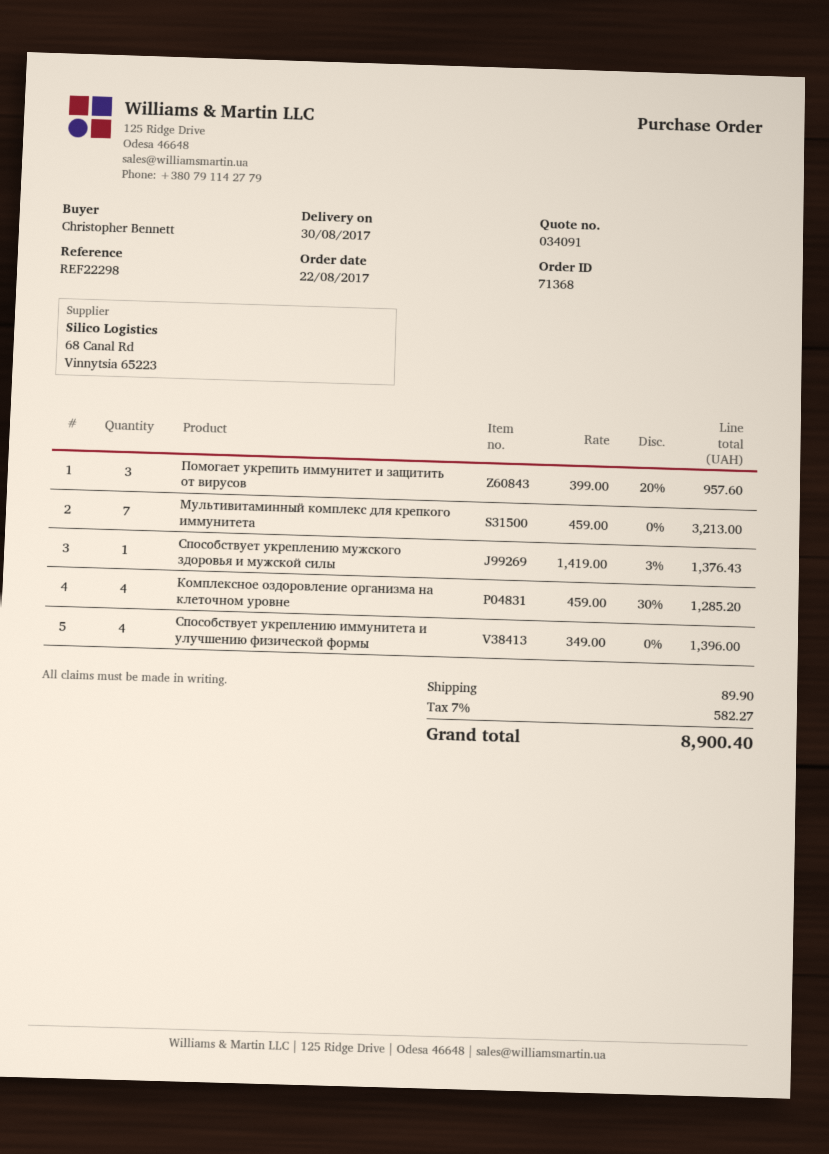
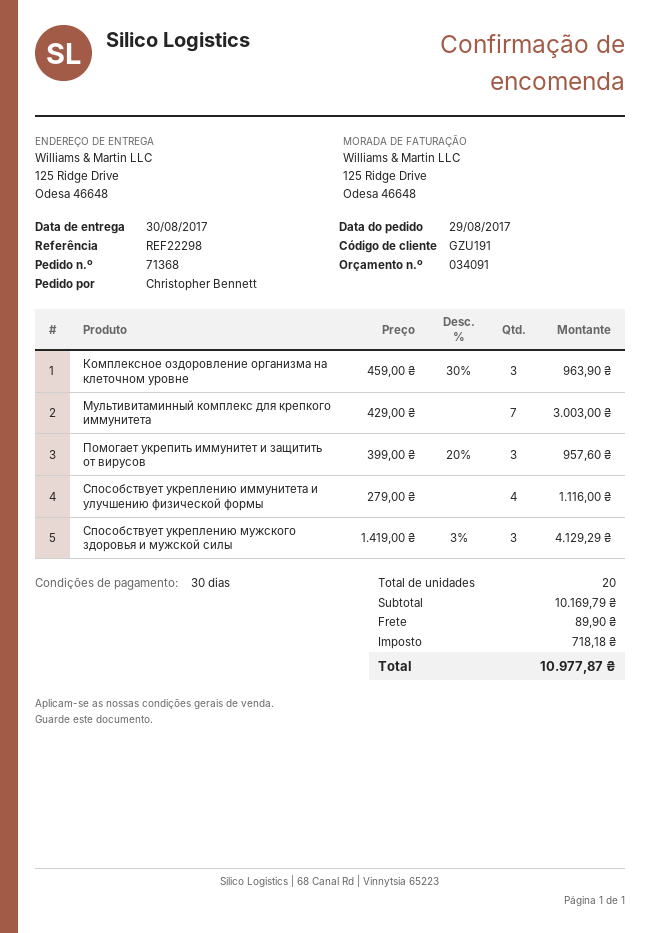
order date: 2017-08-22 -> 2017-08-29
Мультивитаминный комплекс для крепкого иммунитета: 7 x 459.00 = 3213.00 -> 7 x 429.00 = 3003.00
Способствует укреплению мужского здоровья и мужской силы: 1 x 1419.00 - 3% = 1376.43 -> 3 x 1419.00 - 3% = 4129.29
Комплексное оздоровление организма на клеточном уровне: 4 x 459.00 - 30% = 1285.20 -> 3 x 459.00 - 30% = 963.90
Способствует укреплению иммунитета и улучшению физической формы: 4 x 349.00 = 1396.00 -> 4 x 279.00 = 1116.00
tax: 582.27 -> 718.18
total: 8900.40 -> 10977.87

